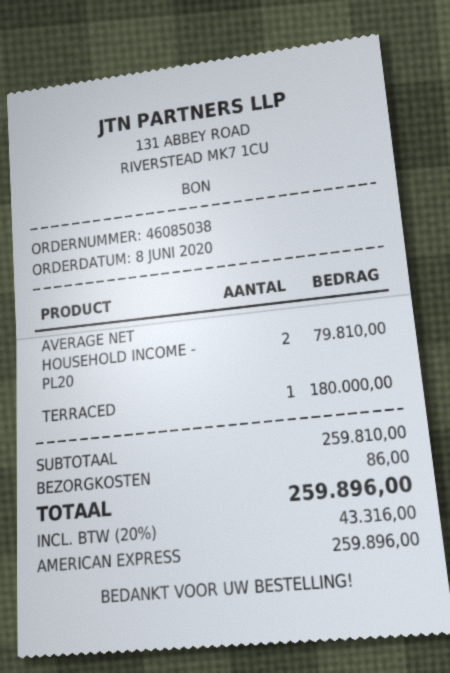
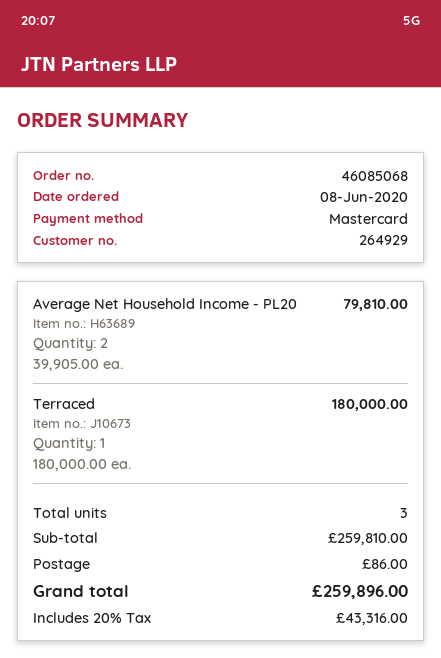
order number: 46085038 -> 46085068
payment method: American Express -> Mastercard

